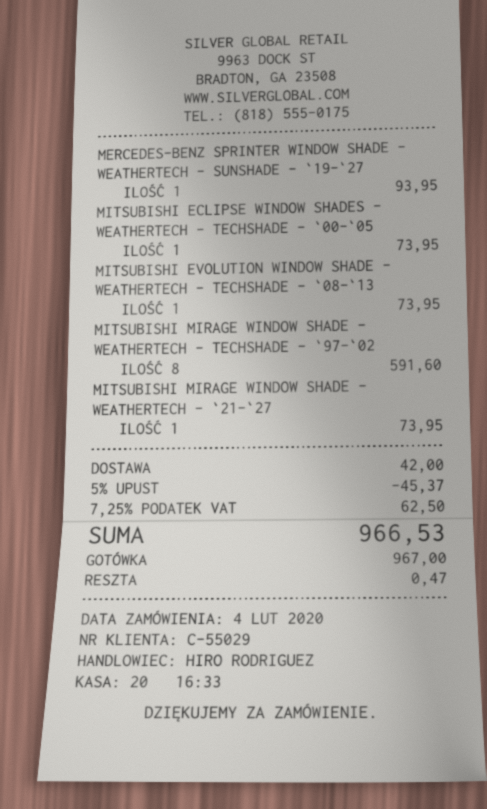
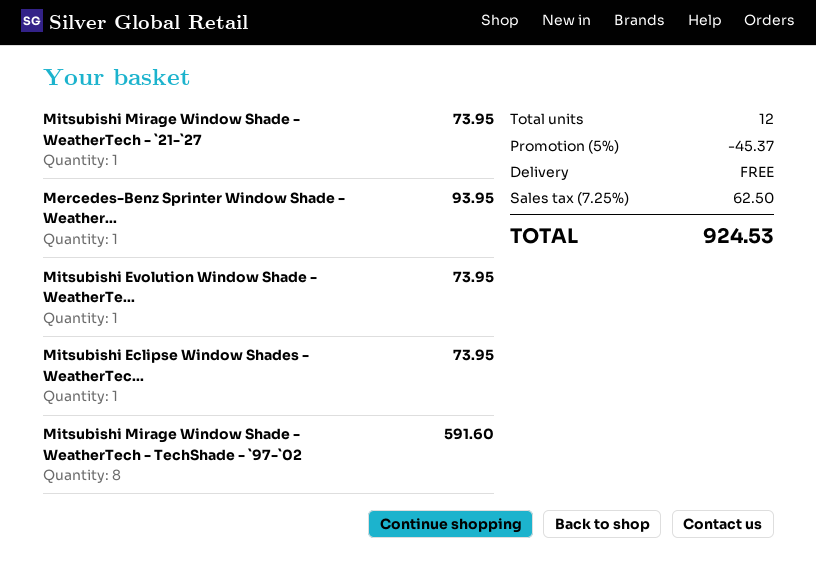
shipping: 42.00 -> 0.00
total: 966.53 -> 924.53

